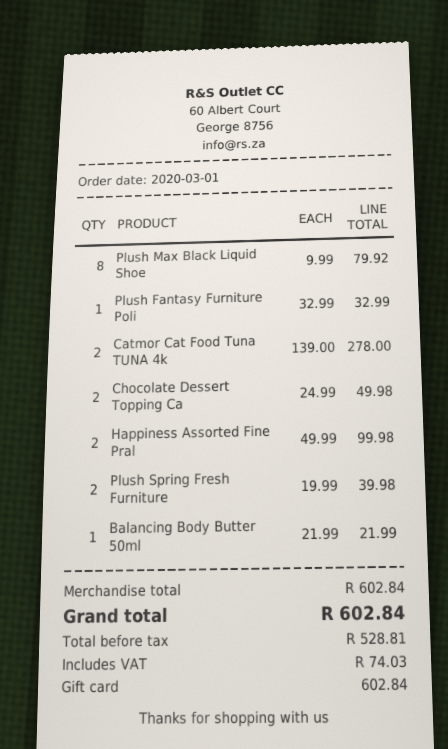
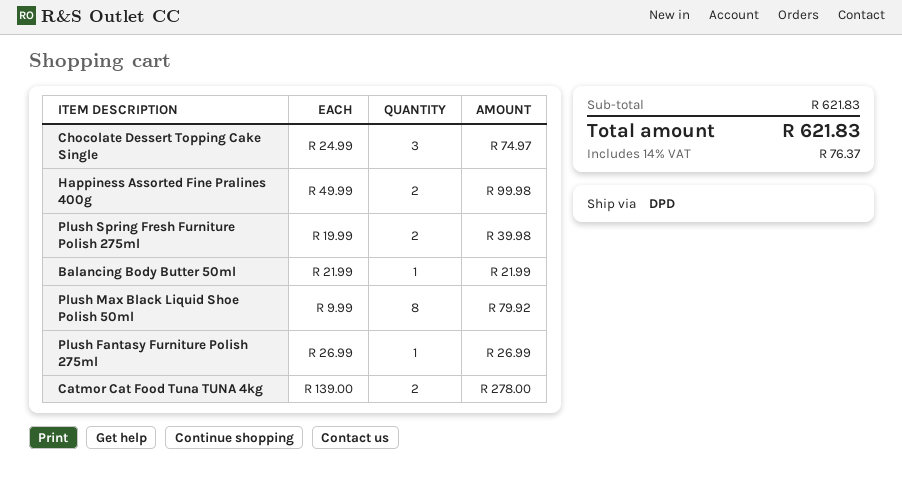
Plush Fantasy Furniture Poli: 1 x 32.99 = 32.99 -> 1 x 26.99 = 26.99
Chocolate Dessert Topping Ca: 2 x 24.99 = 49.98 -> 3 x 24.99 = 74.97
subtotal: 602.84 -> 621.83
tax: 74.03 -> 76.37
total: 602.84 -> 621.83

